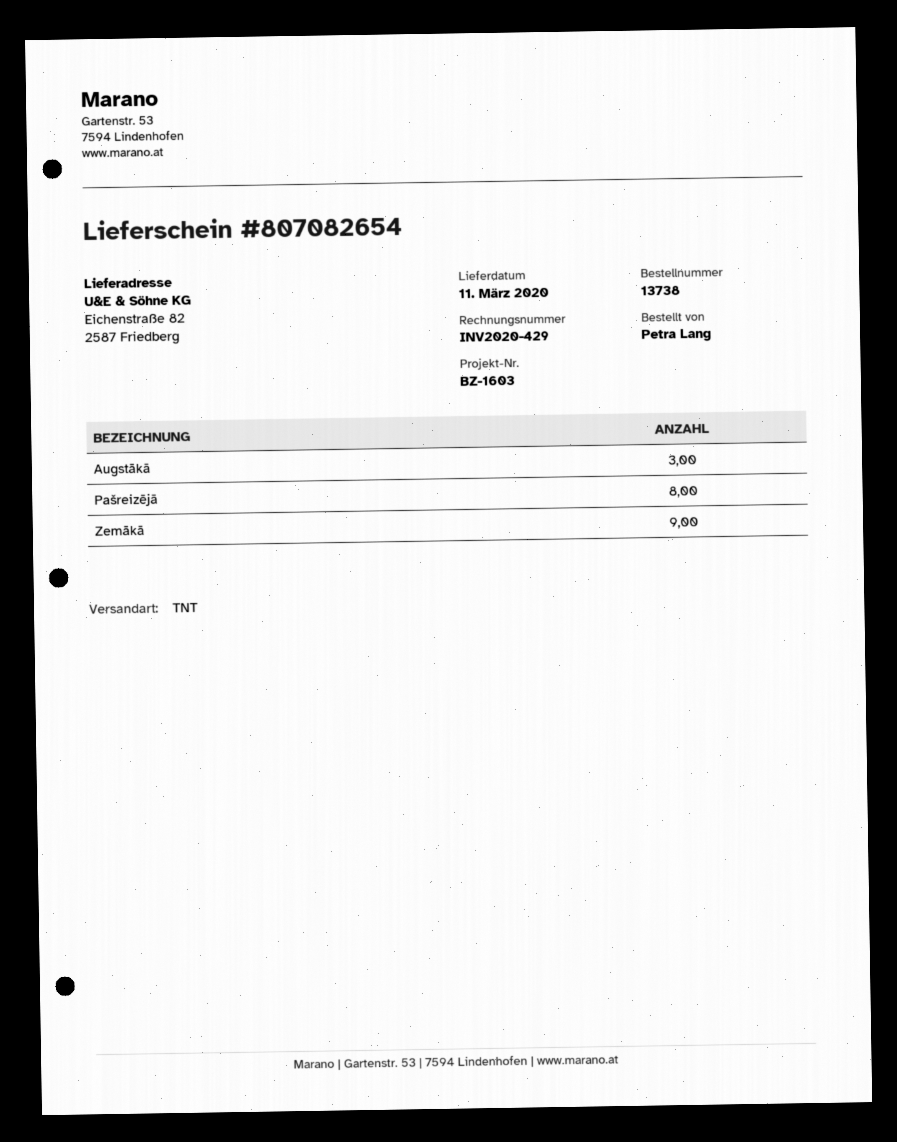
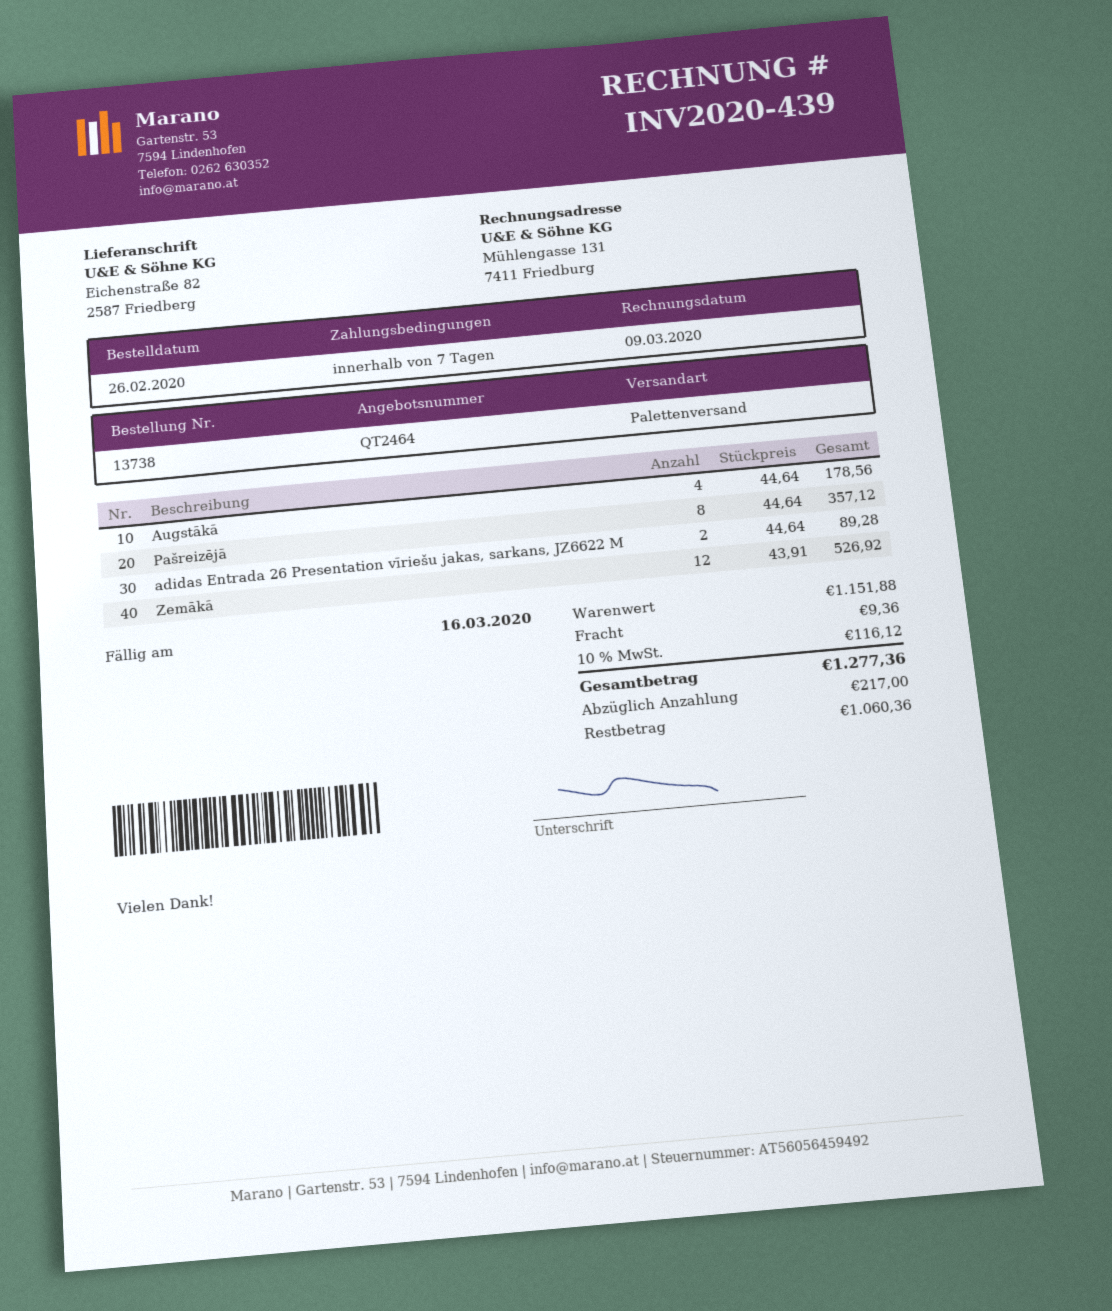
invoice number: INV2020-429 -> INV2020-439
shipping method: TNT -> pallet freight
Augstākā: 3 -> 4
Zemākā: 9 -> 12
adidas Entrada 26 Presentation vīriešu jakas, sarkans, JZ6622 M: none -> 2

